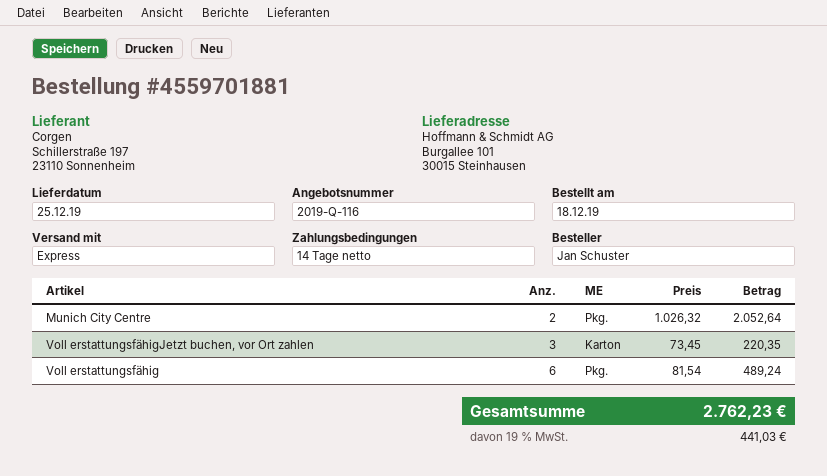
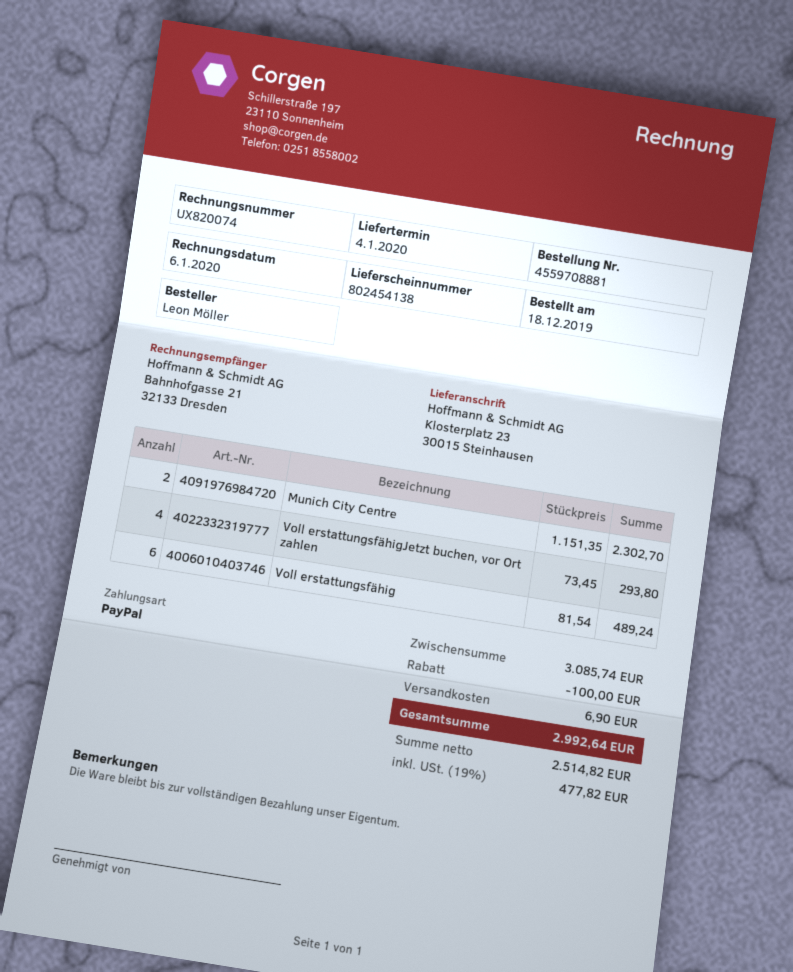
order number: 4559701881 -> 4559708881
delivery date: 2019-12-25 -> 2020-01-04
ordered by: Jan Schuster -> Leon Möller
ship to: Burgallee 101, 30015 Steinhausen -> Klosterplatz 23, 30015 Steinhausen
Munich City Centre: 2 x 1026.32 = 2052.64 -> 2 x 1151.35 = 2302.70
Voll erstattungsfähigJetzt buchen, vor Ort zahlen: 3 x 73.45 = 220.35 -> 4 x 73.45 = 293.80
discount: none -> 100.00
shipping: none -> 6.90
tax: 19% = 441.03 -> 19% = 477.82
total: 2762.23 -> 2992.64

